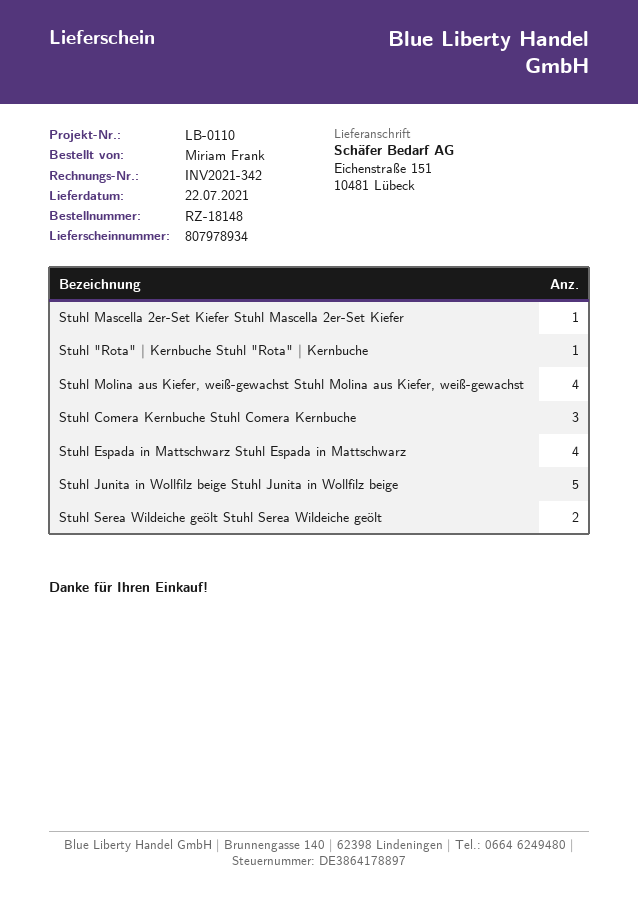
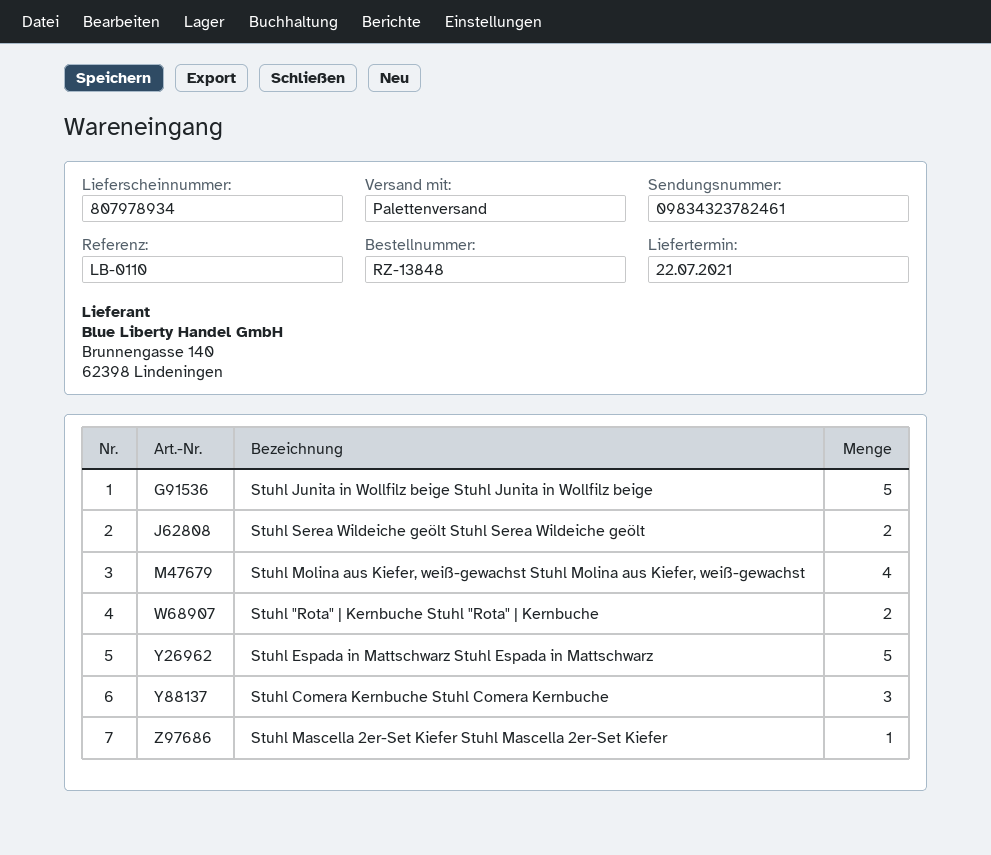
order number: RZ-18148 -> RZ-13848
Stuhl "Rota" | Kernbuche Stuhl "Rota" | Kernbuche: 1 -> 2
Stuhl Espada in Mattschwarz Stuhl Espada in Mattschwarz: 4 -> 5

